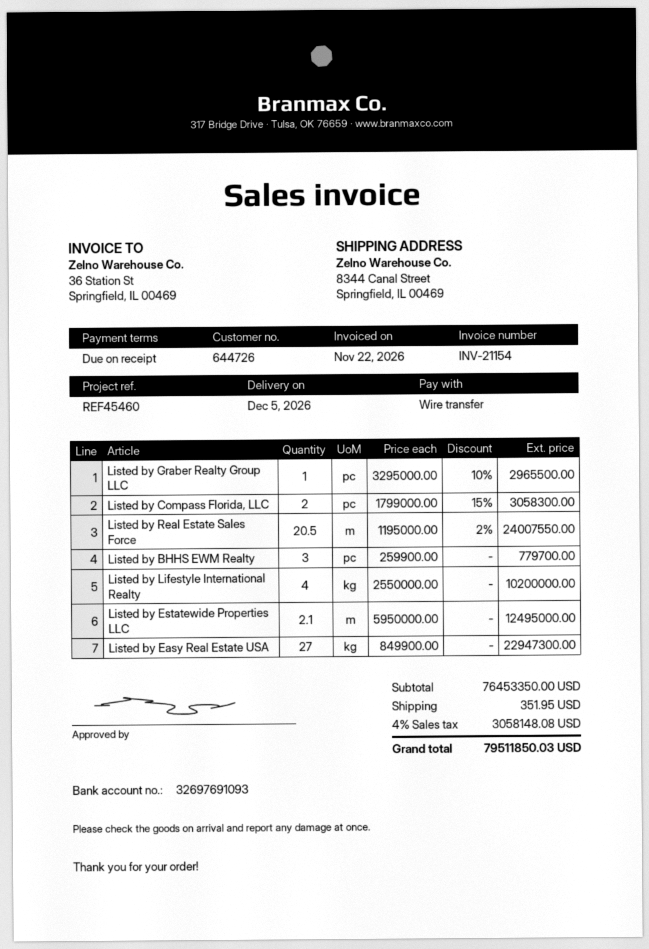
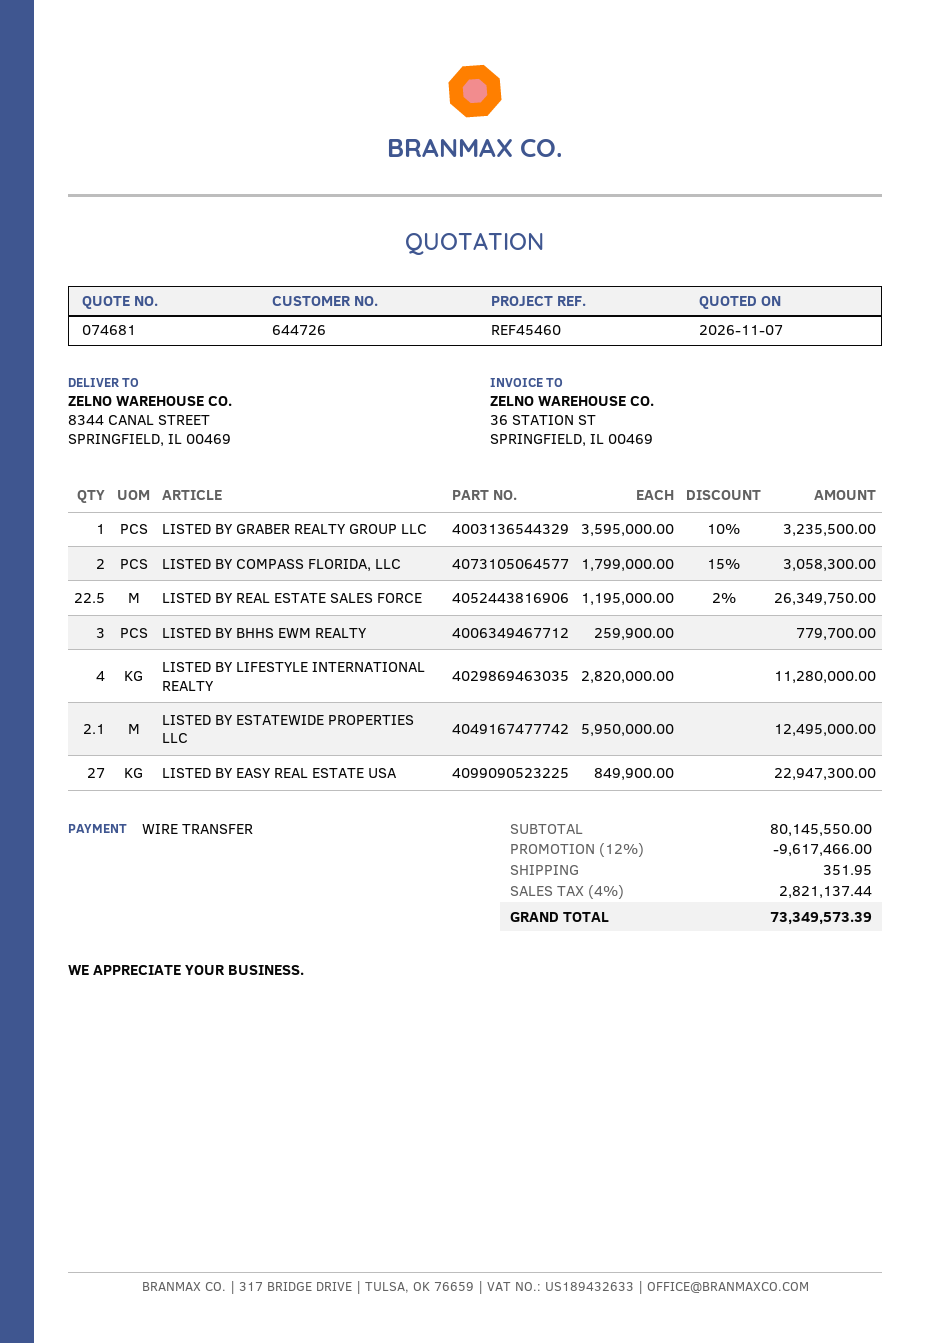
Listed by Graber Realty Group LLC: 1 x 3295000.00 - 10% = 2965500.00 -> 1 x 3595000.00 - 10% = 3235500.00
Listed by Real Estate Sales Force: 20.5 x 1195000.00 - 2% = 24007550.00 -> 22.5 x 1195000.00 - 2% = 26349750.00
Listed by Lifestyle International Realty: 4 x 2550000.00 = 10200000.00 -> 4 x 2820000.00 = 11280000.00
subtotal: 76453350.00 -> 80145550.00
discount: none -> 12% = 9617466.00
tax: 4% = 3058148.08 -> 4% = 2821137.44
total: 79511850.03 -> 73349573.39

